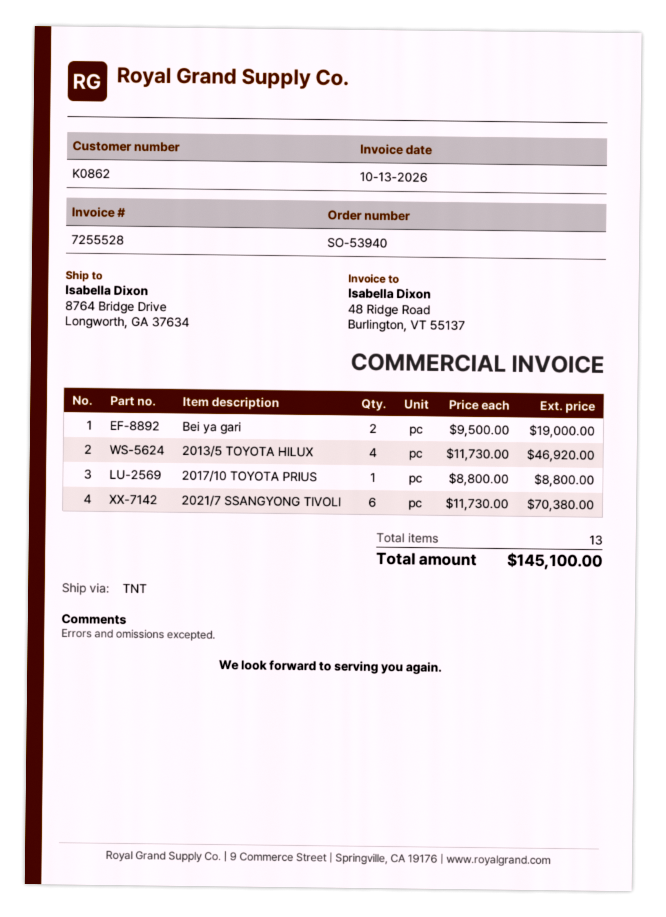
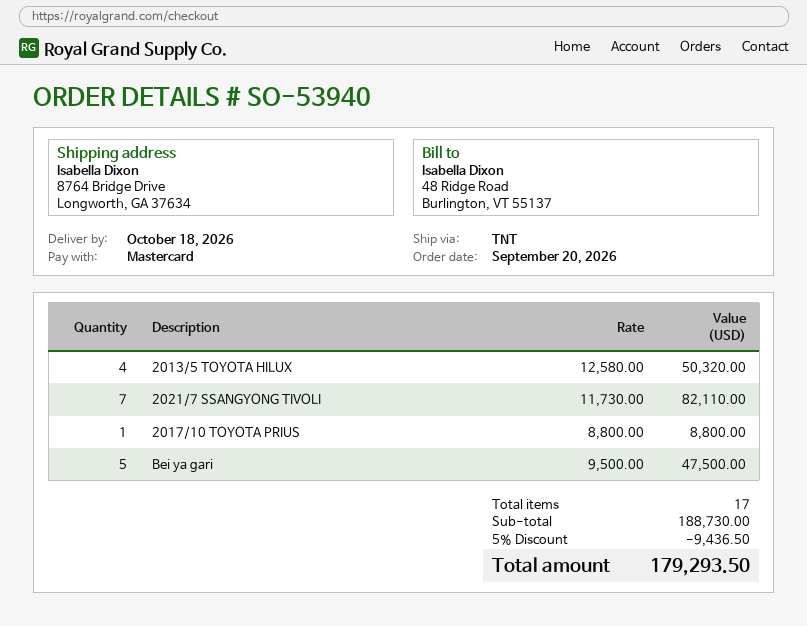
Bei ya gari: 2 x 9500.00 = 19000.00 -> 5 x 9500.00 = 47500.00
2013/5 TOYOTA HILUX: 4 x 11730.00 = 46920.00 -> 4 x 12580.00 = 50320.00
2021/7 SSANGYONG TIVOLI: 6 x 11730.00 = 70380.00 -> 7 x 11730.00 = 82110.00
total quantity: 13 -> 17
discount: none -> 5% = 9436.50
total: 145100.00 -> 179293.50

